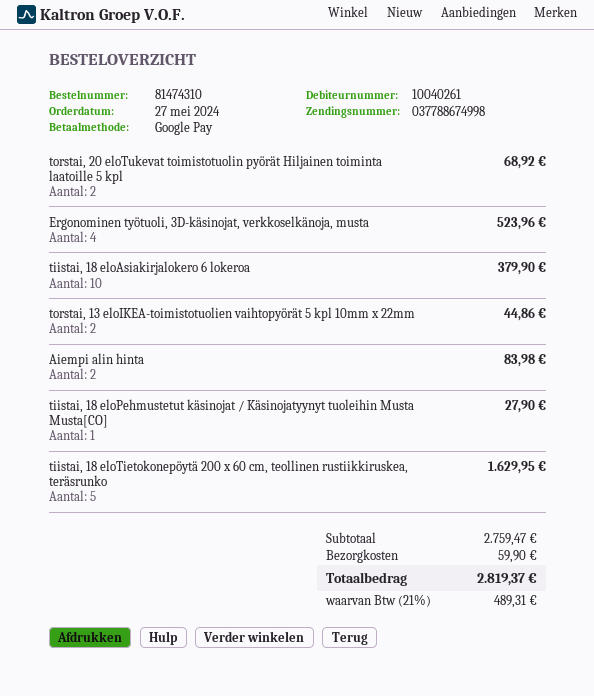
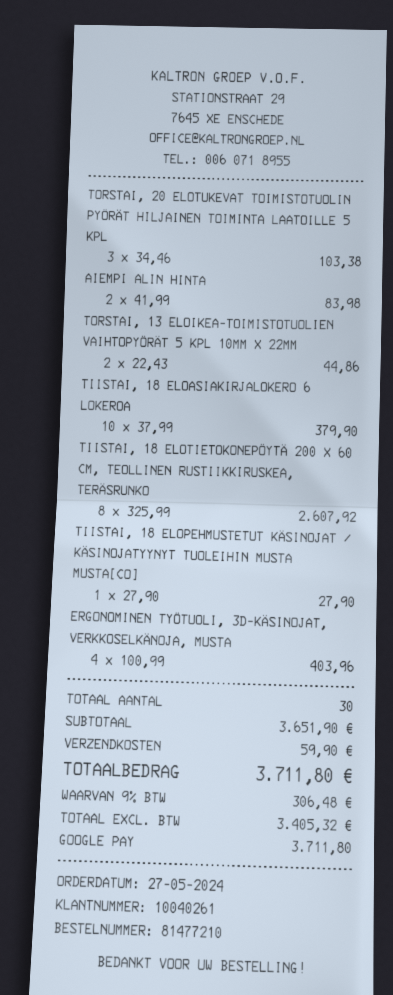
order number: 81474310 -> 81477210
torstai, 20 eloTukevat toimistotuolin pyörät Hiljainen toiminta laatoille 5 kpl: 2 for 68.92 -> 3 for 103.38
Ergonominen työtuoli, 3D-käsinojat, verkkoselkänoja, musta: 4 for 523.96 -> 4 for 403.96
tiistai, 18 eloTietokonepöytä 200 x 60 cm, teollinen rustiikkiruskea, teräsrunko: 5 for 1629.95 -> 8 for 2607.92
subtotal: 2759.47 -> 3651.90
tax: 21% = 489.31 -> 9% = 306.48
total: 2819.37 -> 3711.80

